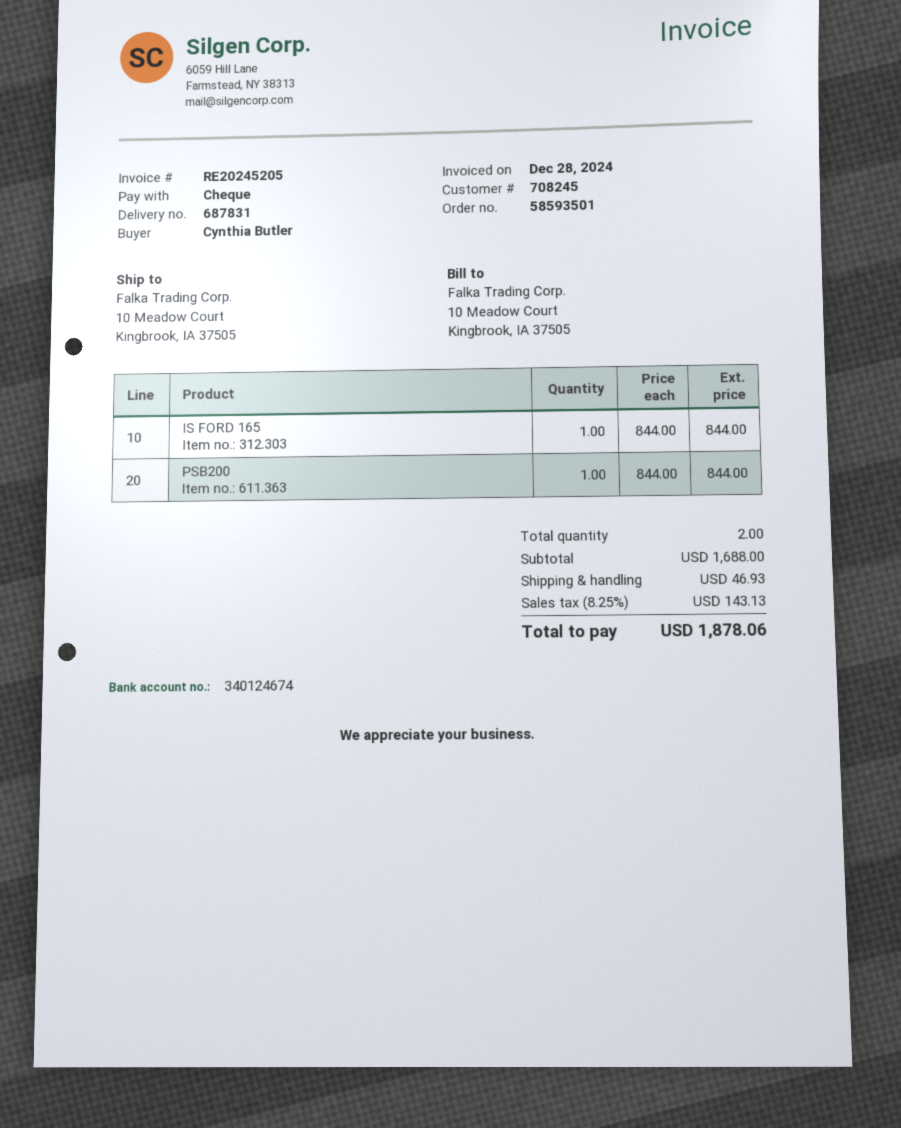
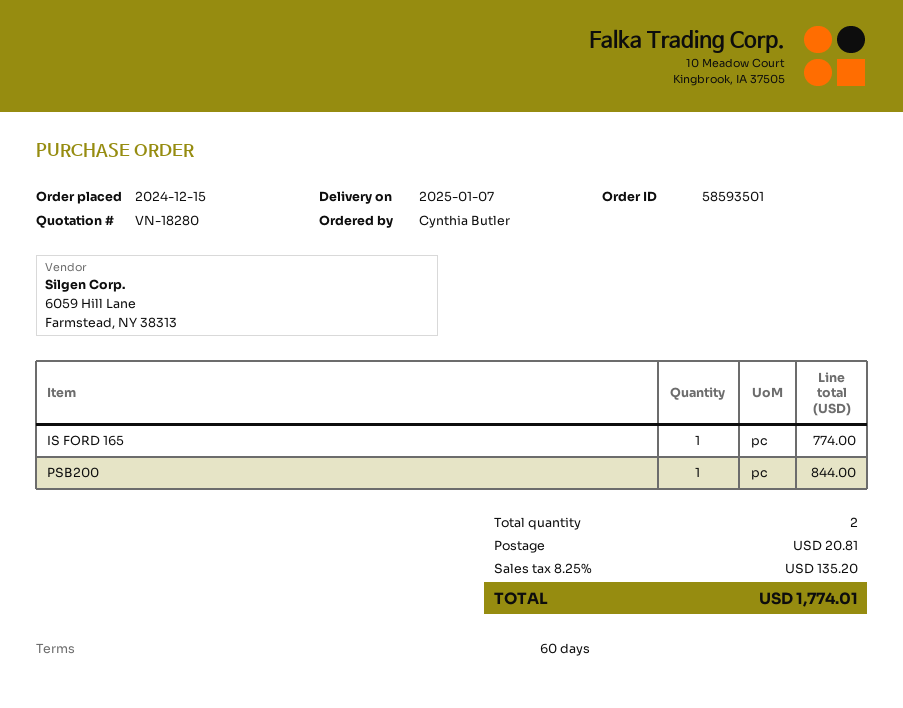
IS FORD 165: 1 for 844.00 -> 1 for 774.00
shipping: 46.93 -> 20.81
tax: 8.25% = 143.13 -> 8.25% = 135.20
total: 1878.06 -> 1774.01

